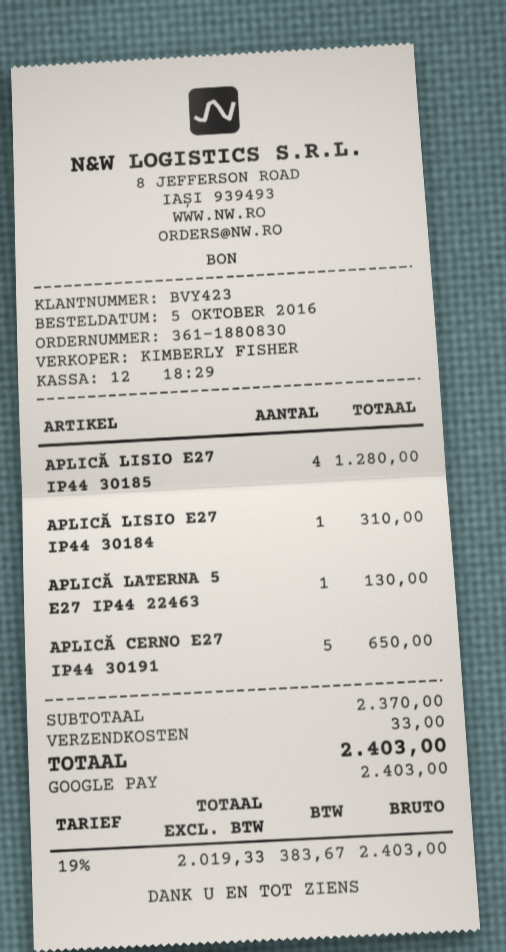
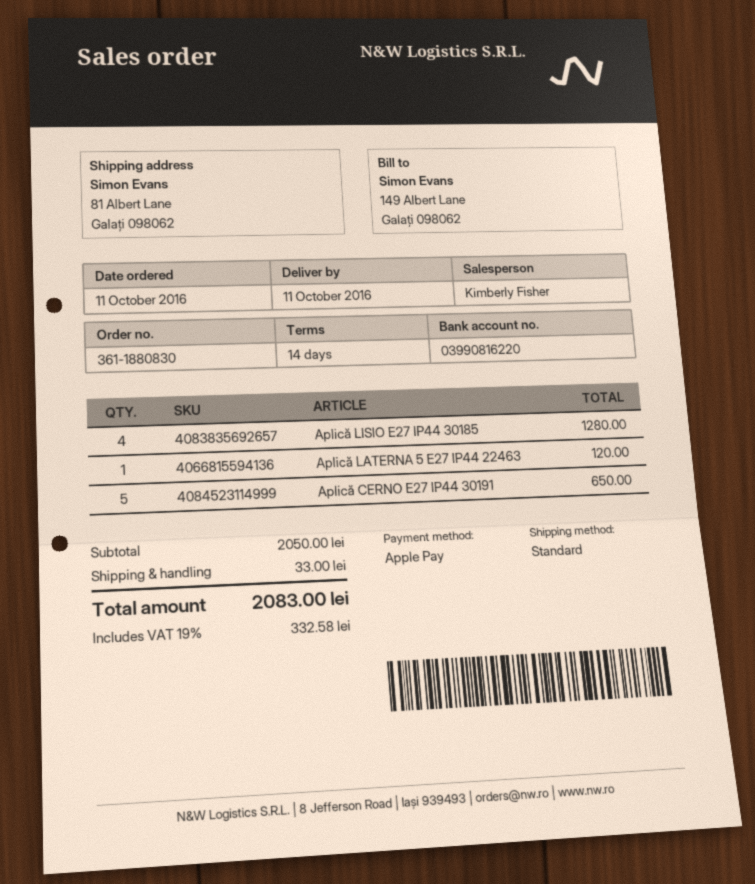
order date: 2016-10-05 -> 2016-10-11
payment method: Google Pay -> Apple Pay
APLICĂ LISIO E27 IP44 30184: 1 for 310.00 -> none
APLICĂ LATERNA 5 E27 IP44 22463: 1 for 130.00 -> 1 for 120.00
subtotal: 2370.00 -> 2050.00
tax: 19% = 383.67 -> 19% = 332.58
total: 2403.00 -> 2083.00

